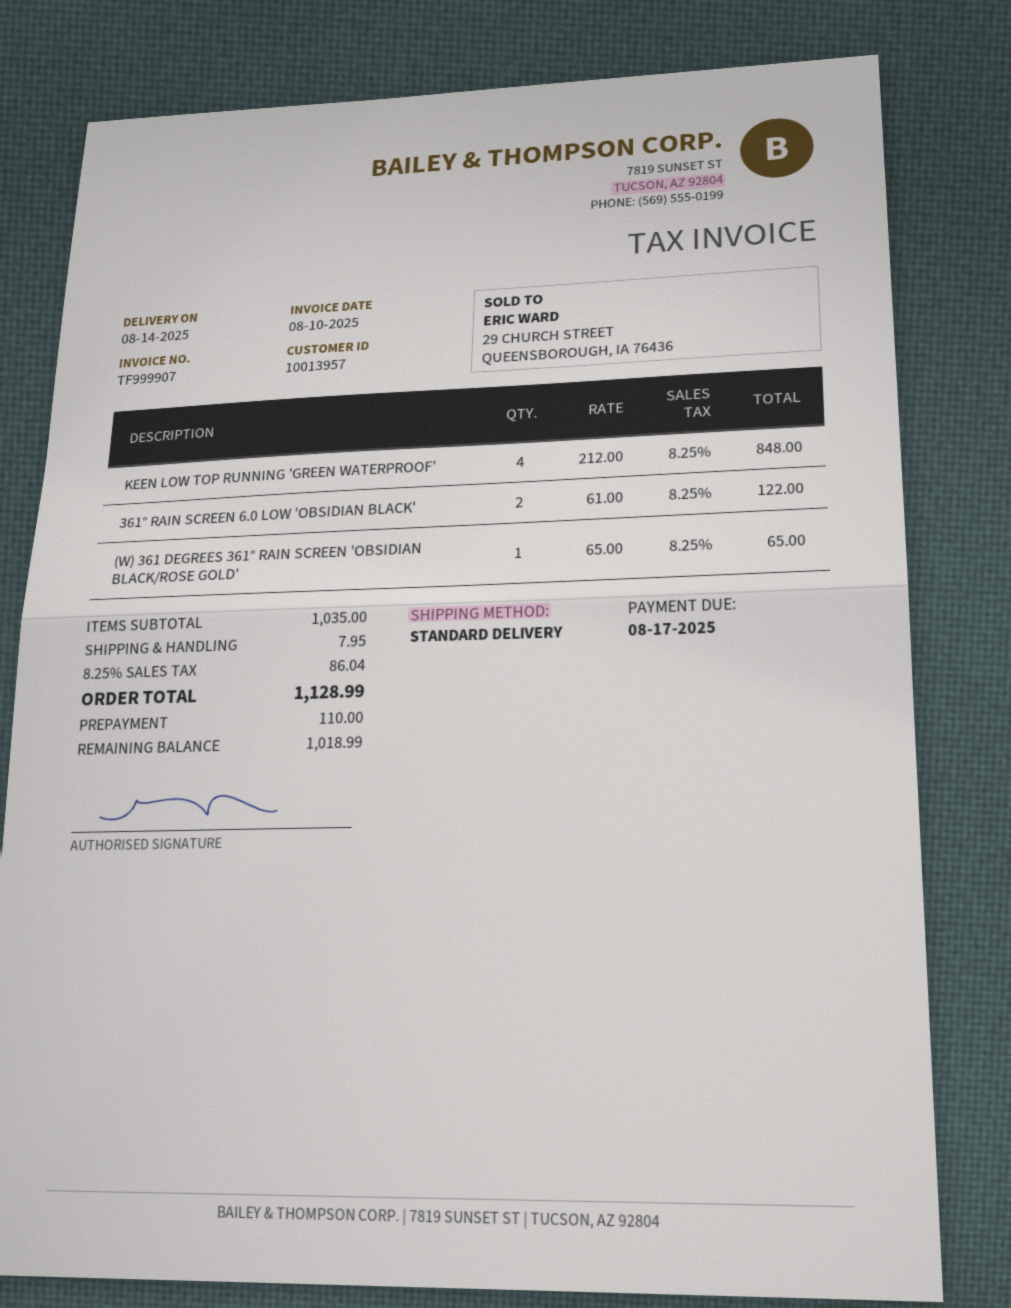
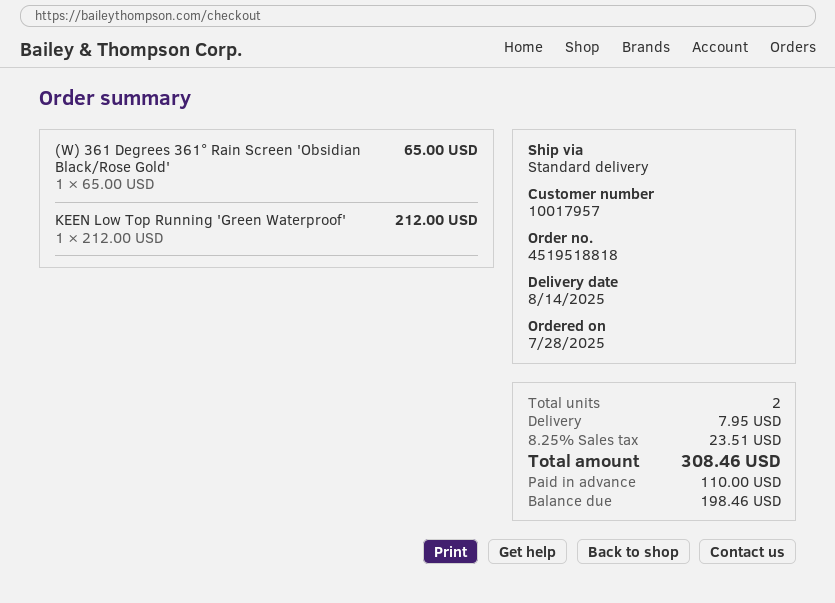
customer number: 10013957 -> 10017957
KEEN LOW TOP RUNNING 'GREEN WATERPROOF': 4 x 212.00 = 848.00 -> 1 x 212.00 = 212.00
361° RAIN SCREEN 6.0 LOW 'OBSIDIAN BLACK': 2 x 61.00 = 122.00 -> none
tax: 8.25% = 86.04 -> 8.25% = 23.51
total: 1128.99 -> 308.46
balance: 1018.99 -> 198.46

